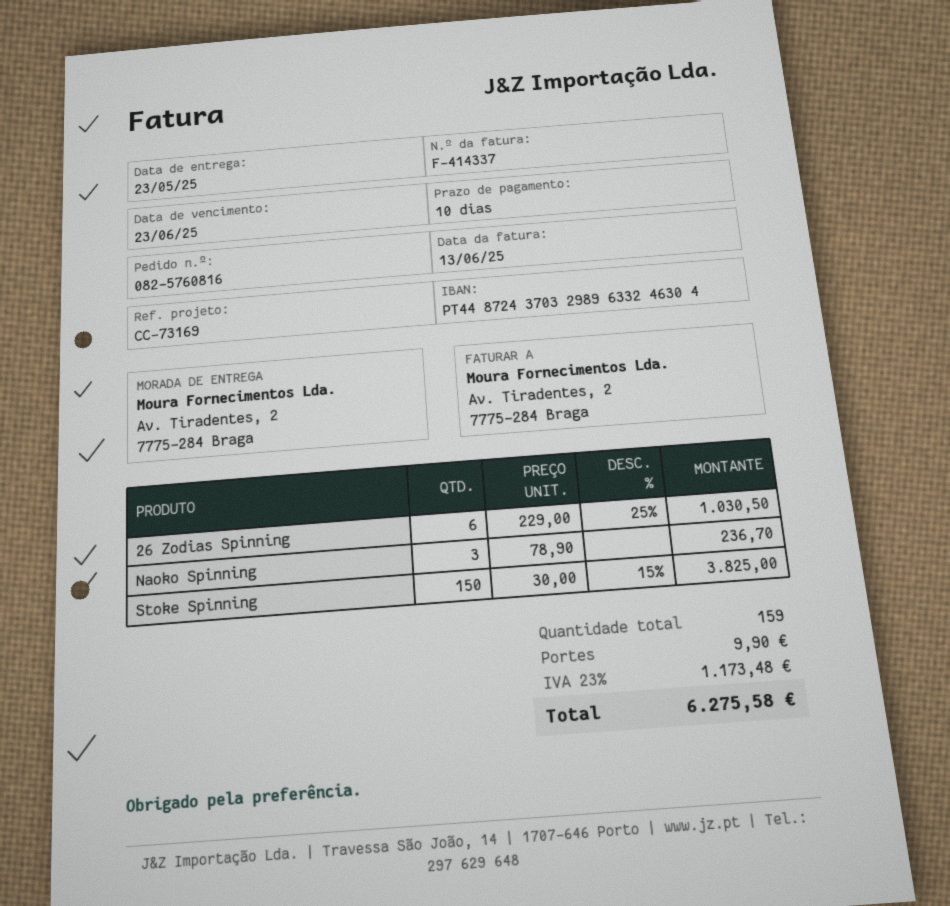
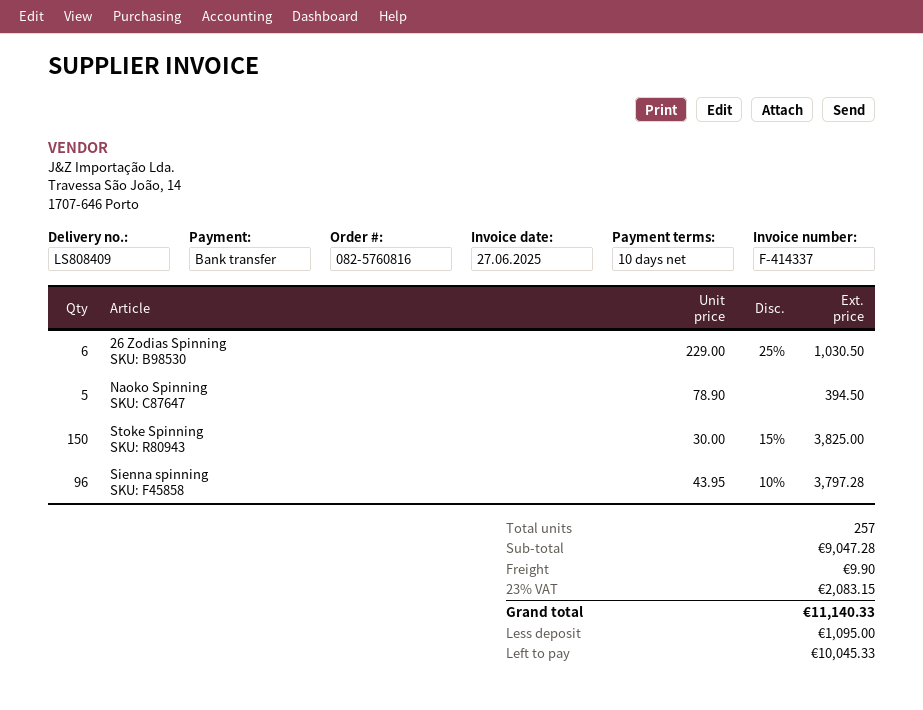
invoice date: 2025-06-13 -> 2025-06-27
Naoko Spinning: 3 x 78.90 = 236.70 -> 5 x 78.90 = 394.50
Sienna spinning: none -> 96 x 43.95 - 10% = 3797.28
total quantity: 159 -> 257
tax: 23% = 1173.48 -> 23% = 2083.15
total: 6275.58 -> 11140.33

